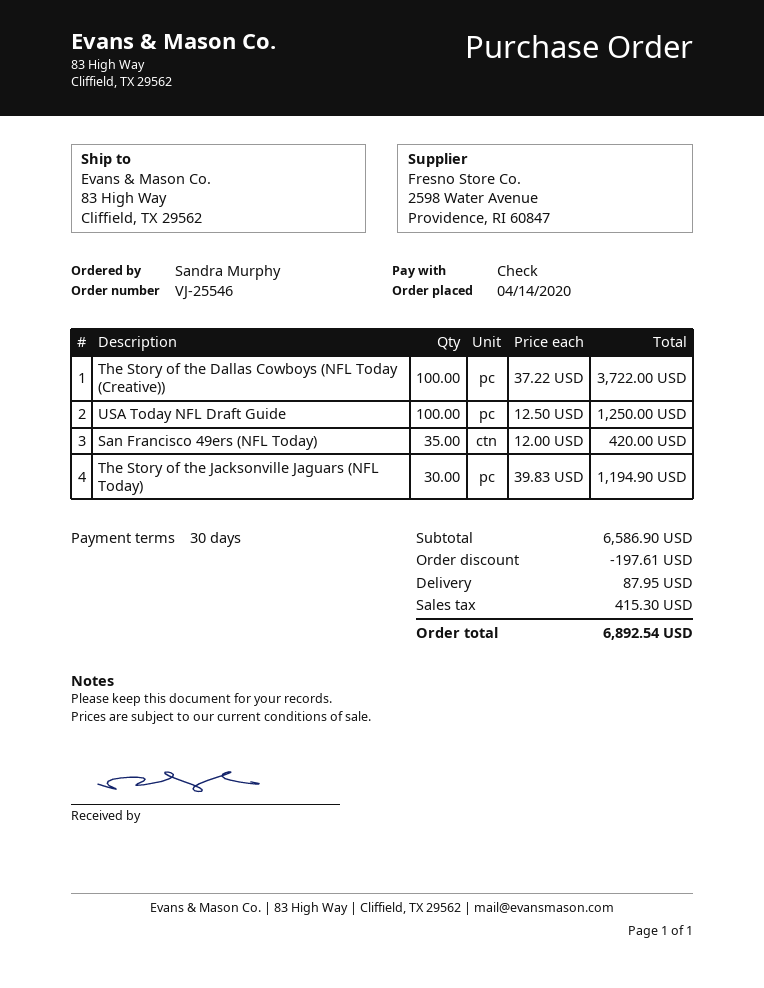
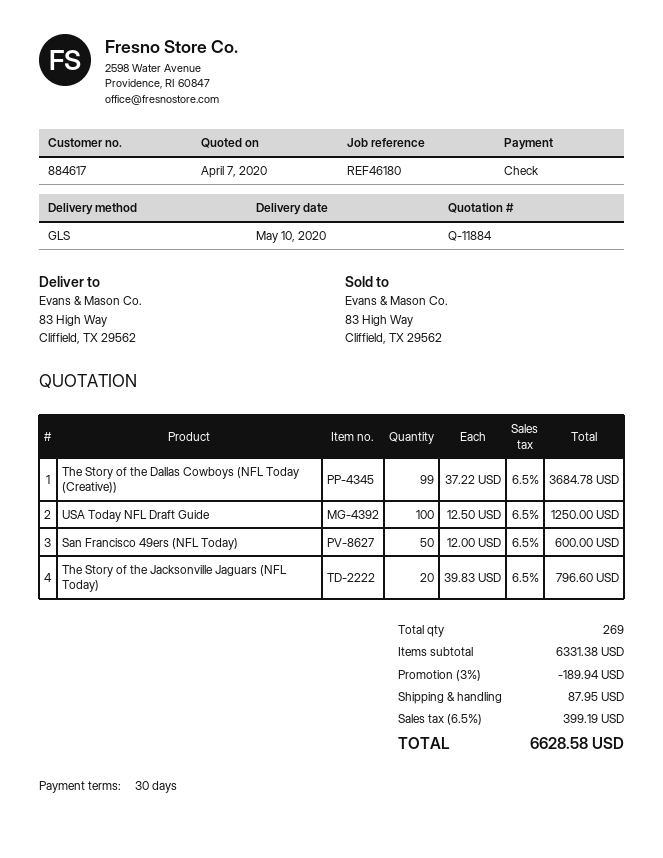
The Story of the Dallas Cowboys (NFL Today (Creative)): 100 x 37.22 = 3722.00 -> 99 x 37.22 = 3684.78
San Francisco 49ers (NFL Today): 35 x 12.00 = 420.00 -> 50 x 12.00 = 600.00
The Story of the Jacksonville Jaguars (NFL Today): 30 x 39.83 = 1194.90 -> 20 x 39.83 = 796.60
subtotal: 6586.90 -> 6331.38
discount: 197.61 -> 189.94
tax: 415.30 -> 399.19
total: 6892.54 -> 6628.58

